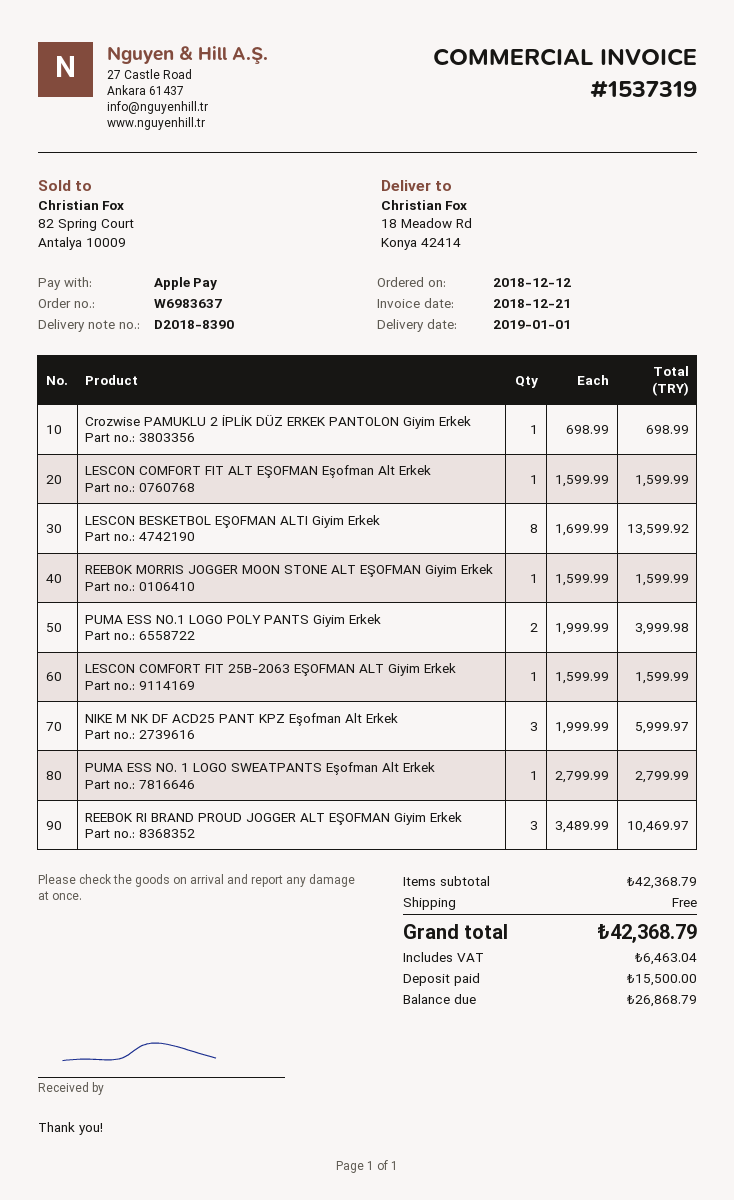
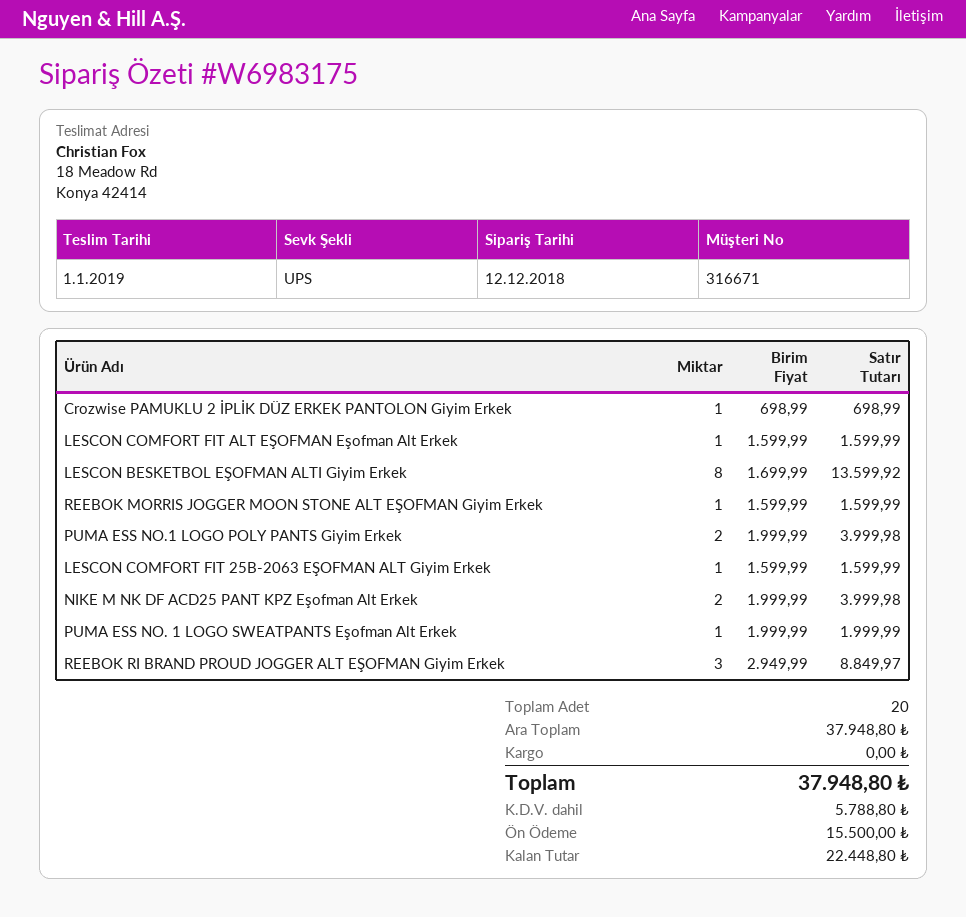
order number: W6983637 -> W6983175
NIKE M NK DF ACD25 PANT KPZ Eşofman Alt Erkek: 3 x 1999.99 = 5999.97 -> 2 x 1999.99 = 3999.98
PUMA ESS NO. 1 LOGO SWEATPANTS Eşofman Alt Erkek: 1 x 2799.99 = 2799.99 -> 1 x 1999.99 = 1999.99
REEBOK RI BRAND PROUD JOGGER ALT EŞOFMAN Giyim Erkek: 3 x 3489.99 = 10469.97 -> 3 x 2949.99 = 8849.97
subtotal: 42368.79 -> 37948.80
tax: 6463.04 -> 5788.80
total: 42368.79 -> 37948.80
balance: 26868.79 -> 22448.80

